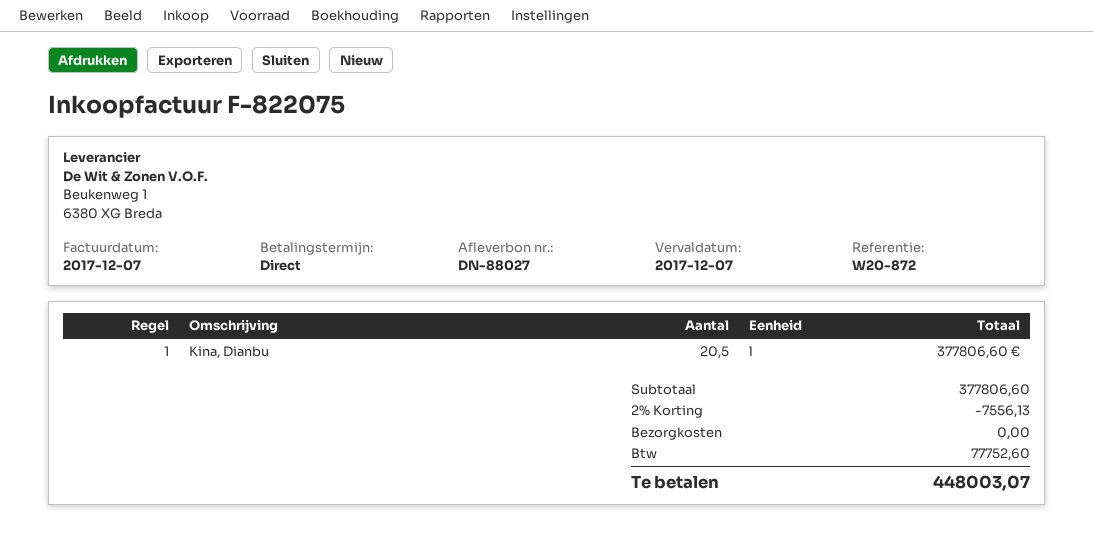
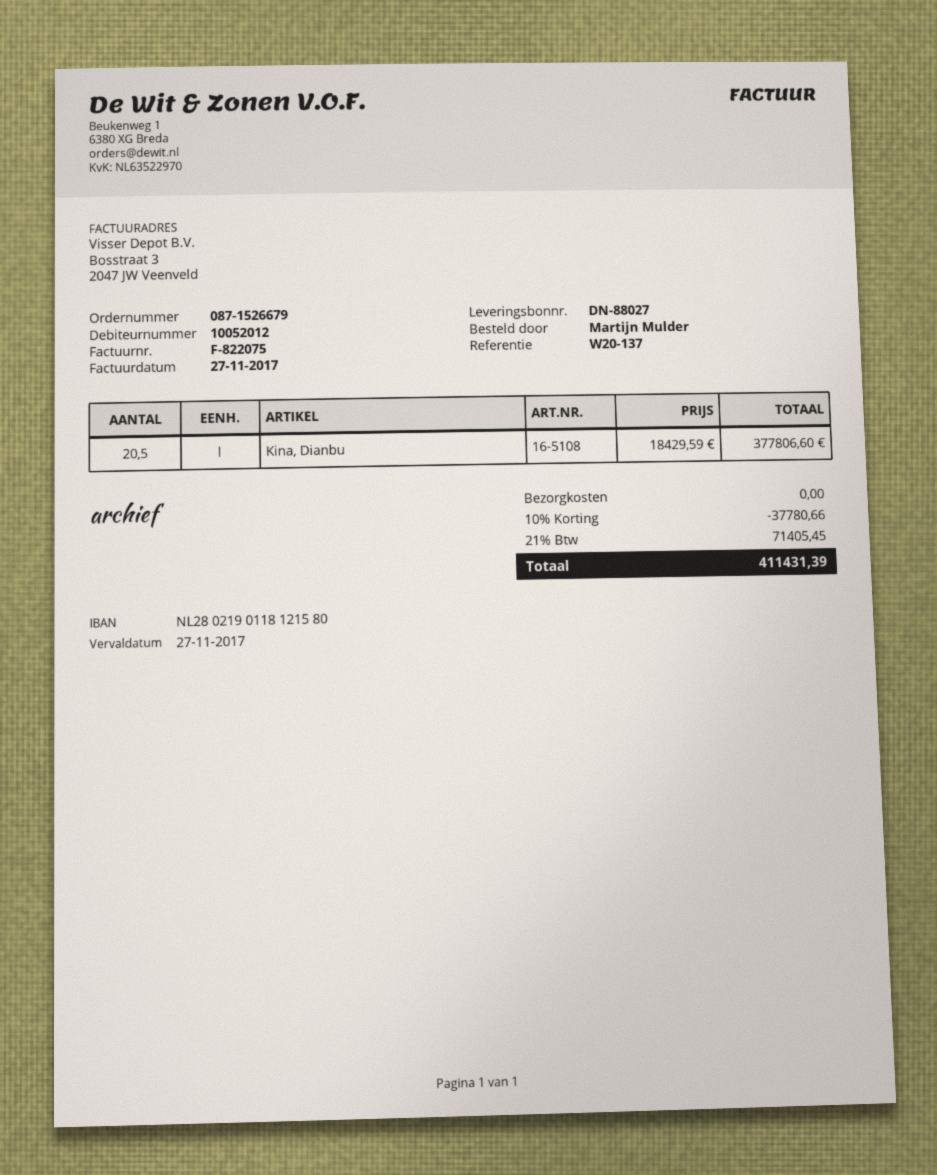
invoice date: 2017-12-07 -> 2017-11-27
due date: 2017-12-07 -> 2017-11-27
reference: W20-872 -> W20-137
discount: 2% = 7556.13 -> 10% = 37780.66
tax: 77752.60 -> 71405.45
total: 448003.07 -> 411431.39

